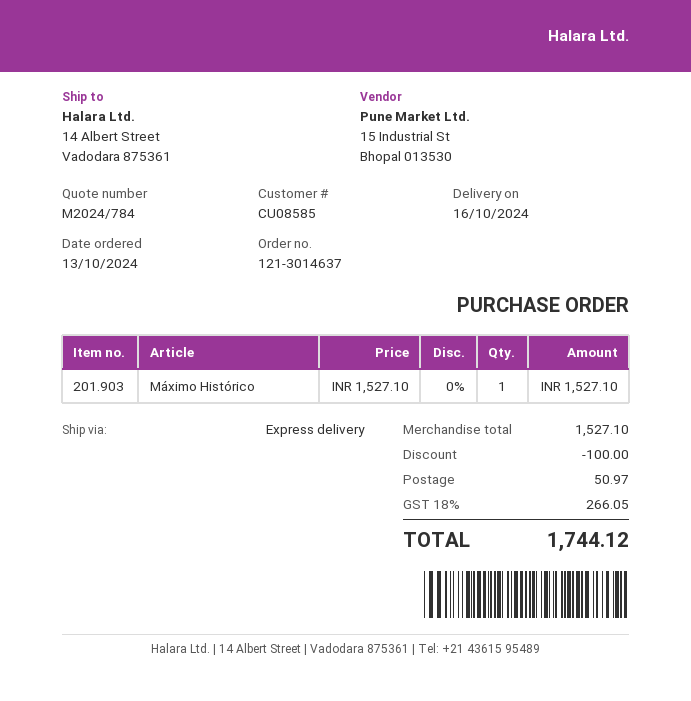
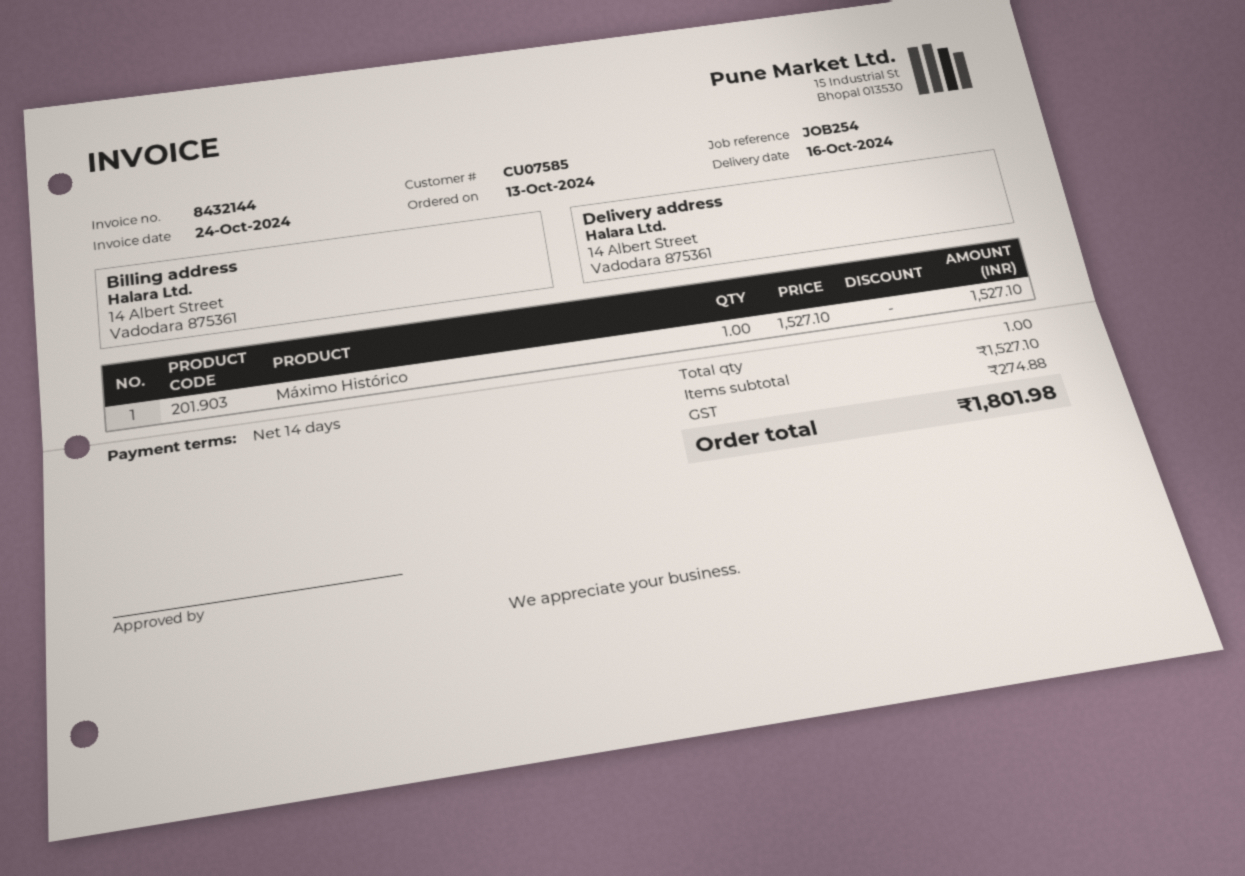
customer number: CU08585 -> CU07585
discount: 100.00 -> none
shipping: 50.97 -> none
tax: 266.05 -> 274.88
total: 1744.12 -> 1801.98

